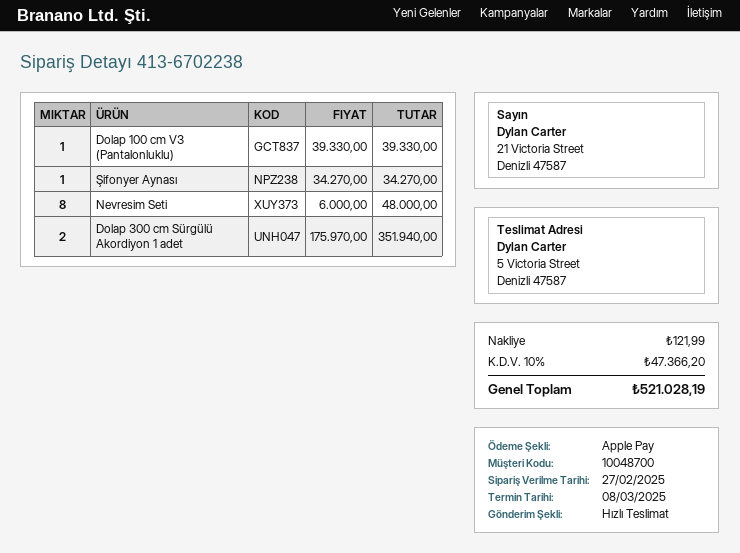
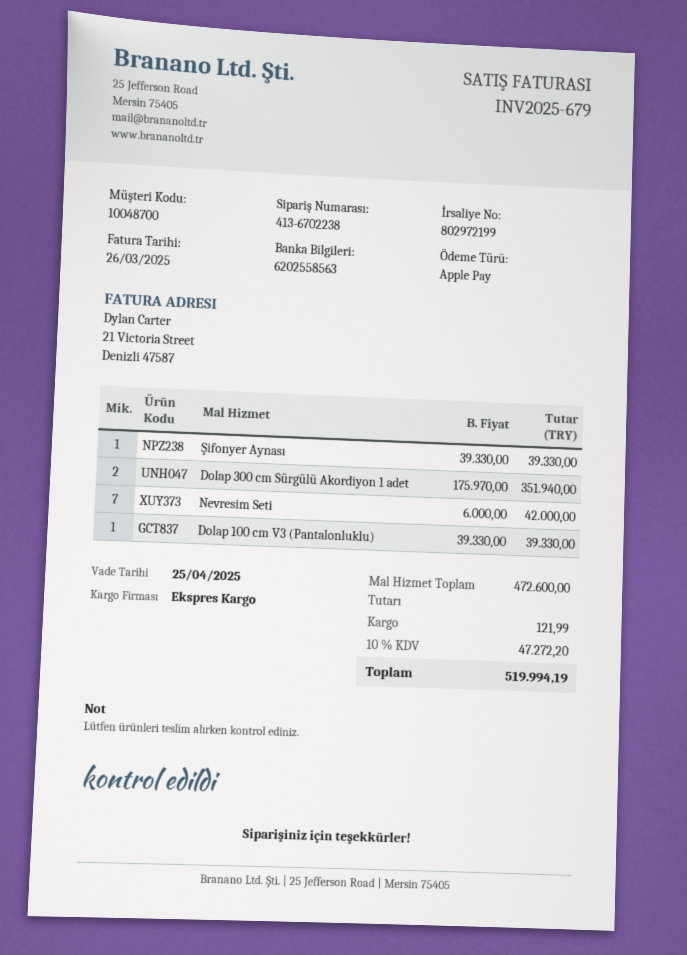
Şifonyer Aynası: 1 x 34270.00 = 34270.00 -> 1 x 39330.00 = 39330.00
Nevresim Seti: 8 x 6000.00 = 48000.00 -> 7 x 6000.00 = 42000.00
tax: 10% = 47366.20 -> 10% = 47272.20
total: 521028.19 -> 519994.19

